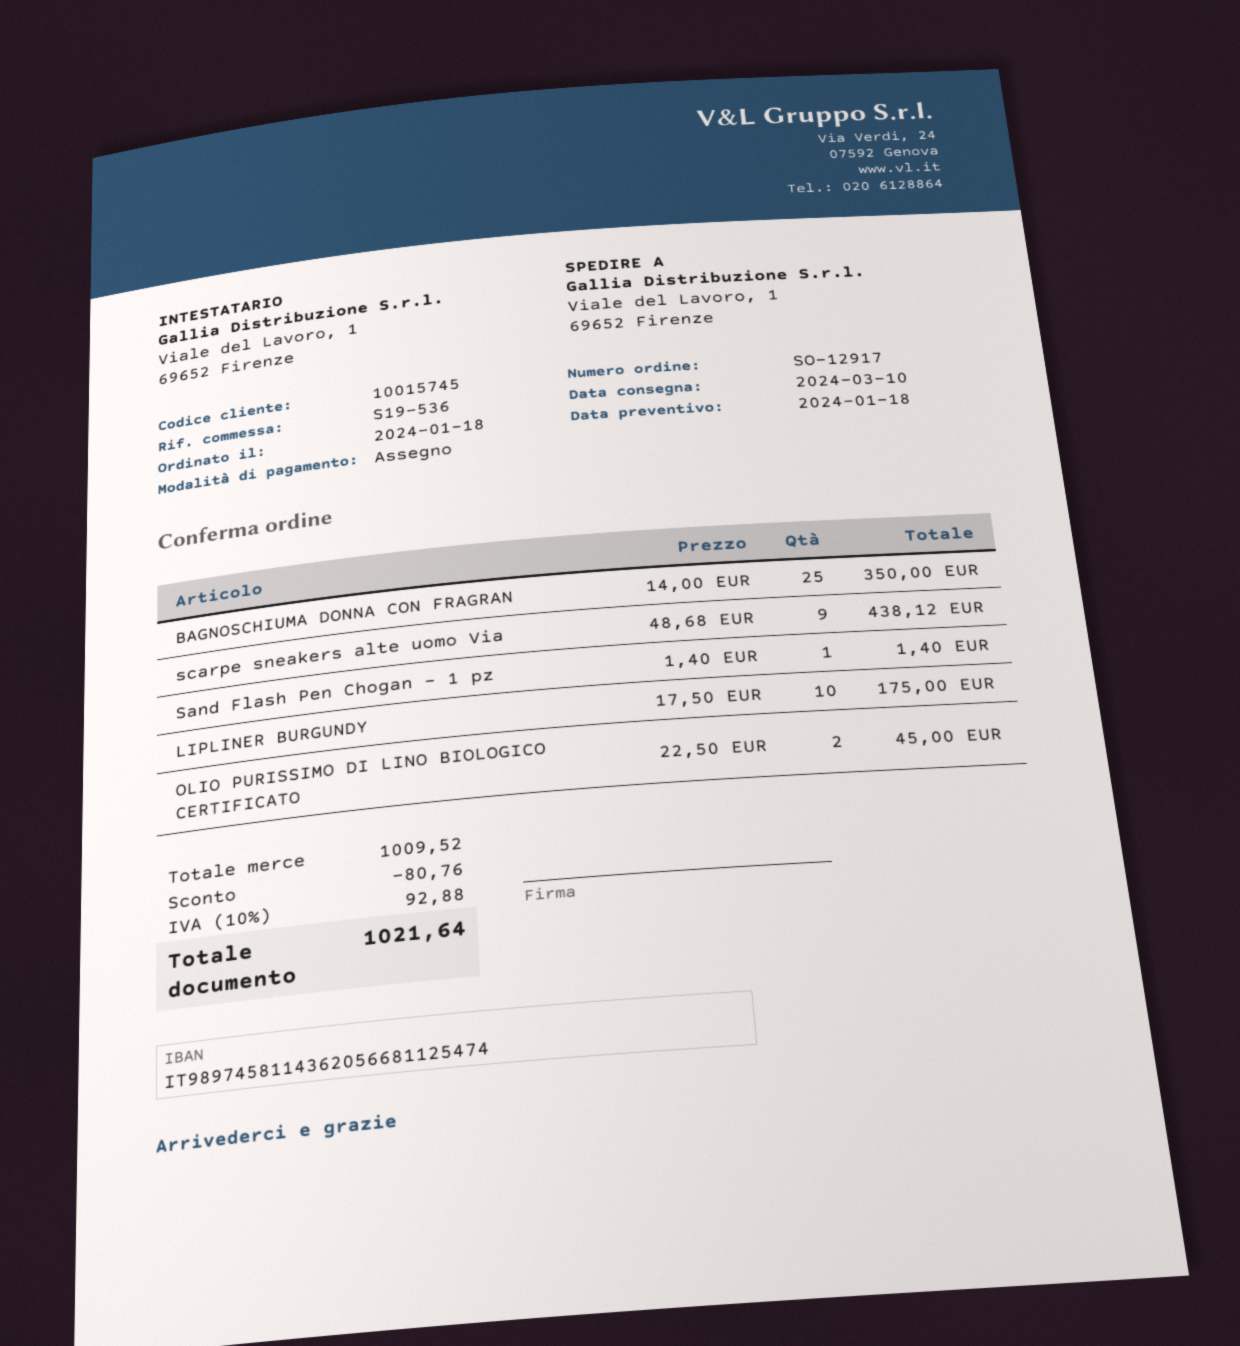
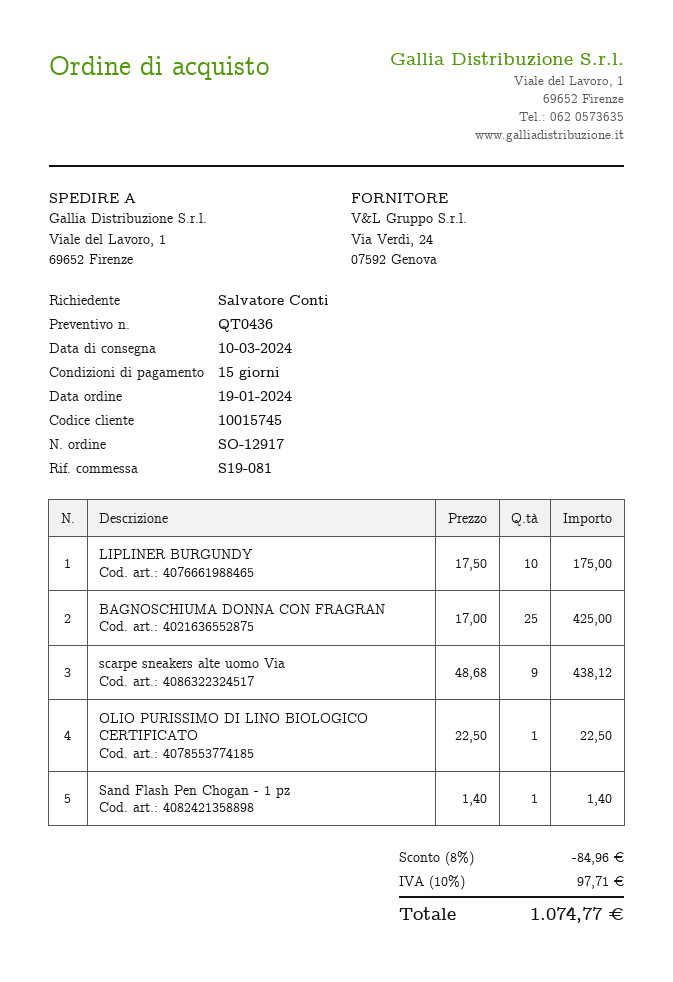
order date: 2024-01-18 -> 2024-01-19
reference: S19-536 -> S19-081
BAGNOSCHIUMA DONNA CON FRAGRAN: 25 x 14.00 = 350.00 -> 25 x 17.00 = 425.00
OLIO PURISSIMO DI LINO BIOLOGICO CERTIFICATO: 2 x 22.50 = 45.00 -> 1 x 22.50 = 22.50
discount: 80.76 -> 84.96
tax: 10% = 92.88 -> 10% = 97.71
total: 1021.64 -> 1074.77

